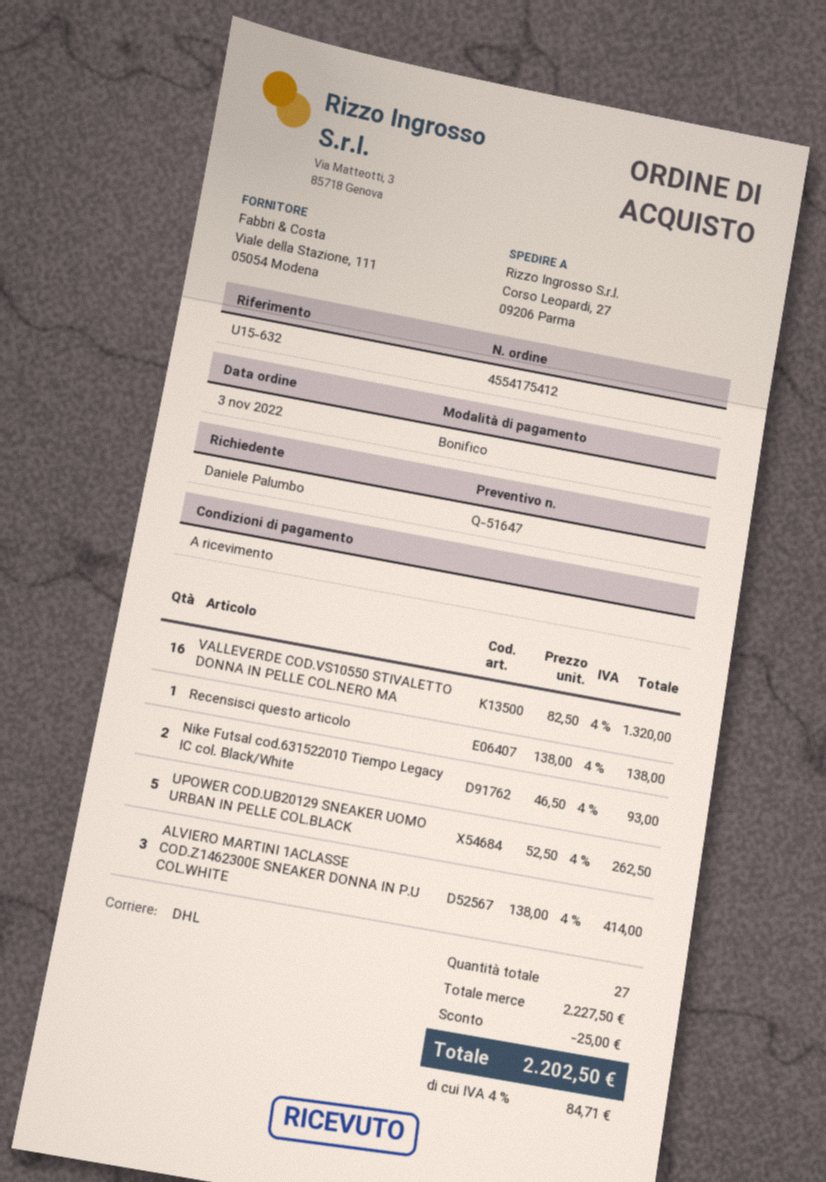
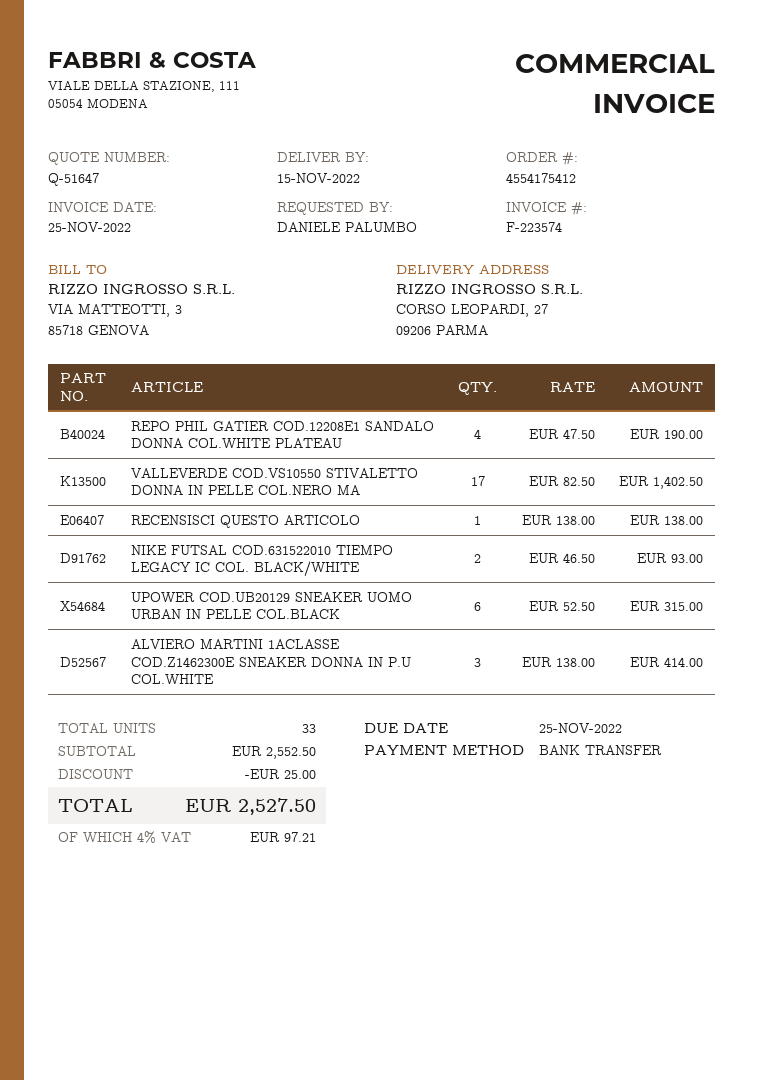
VALLEVERDE COD.VS10550 STIVALETTO DONNA IN PELLE COL.NERO MA: 16 x 82.50 = 1320.00 -> 17 x 82.50 = 1402.50
UPOWER COD.UB20129 SNEAKER UOMO URBAN IN PELLE COL.BLACK: 5 x 52.50 = 262.50 -> 6 x 52.50 = 315.00
REPO PHIL GATIER COD.12208E1 SANDALO DONNA COL.WHITE PLATEAU: none -> 4 x 47.50 = 190.00
total quantity: 27 -> 33
subtotal: 2227.50 -> 2552.50
tax: 4% = 84.71 -> 4% = 97.21
total: 2202.50 -> 2527.50

